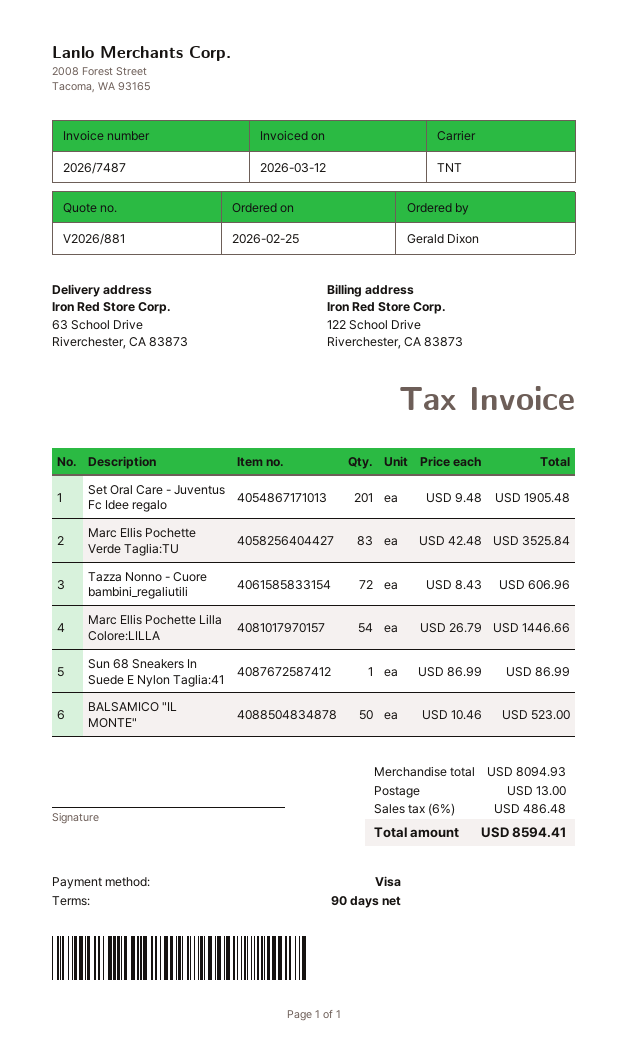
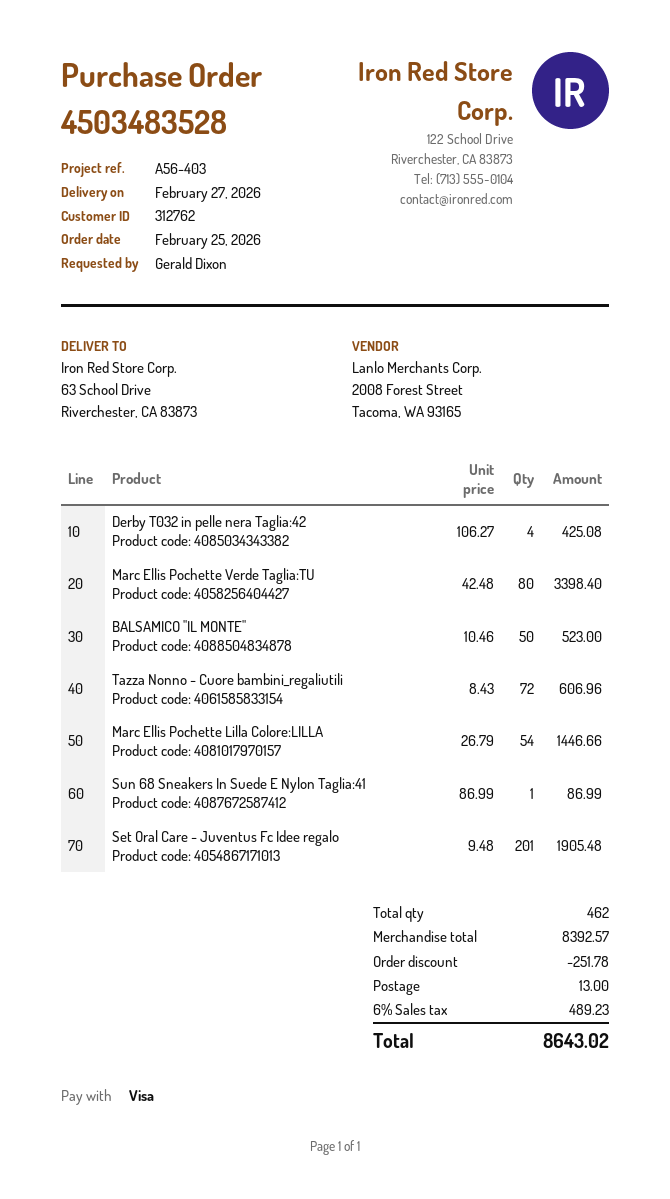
Marc Ellis Pochette Verde Taglia:TU: 83 x 42.48 = 3525.84 -> 80 x 42.48 = 3398.40
Derby T032 in pelle nera Taglia:42: none -> 4 x 106.27 = 425.08
subtotal: 8094.93 -> 8392.57
discount: none -> 251.78
tax: 6% = 486.48 -> 6% = 489.23
total: 8594.41 -> 8643.02

